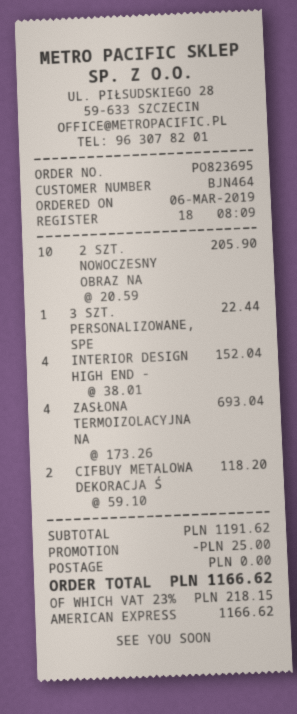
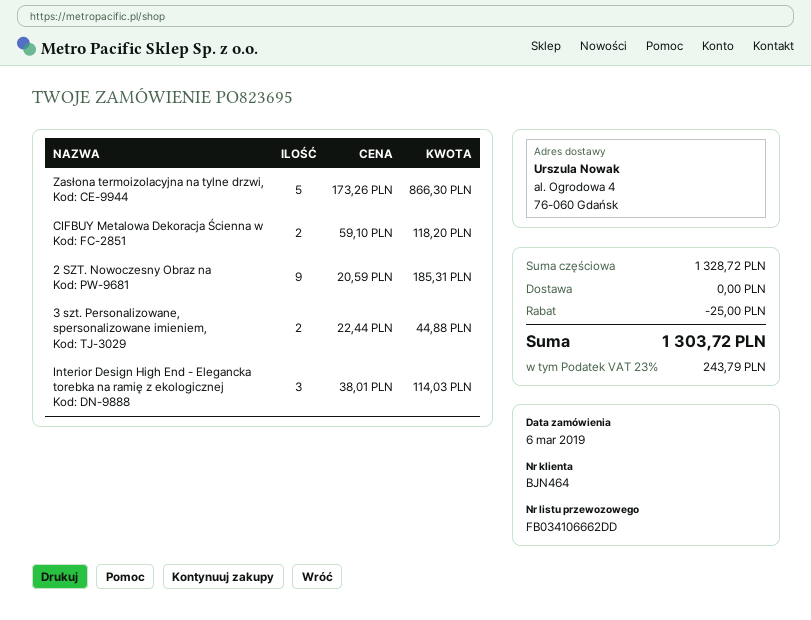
2 SZT. NOWOCZESNY OBRAZ NA: 10 x 20.59 = 205.90 -> 9 x 20.59 = 185.31
3 SZT. PERSONALIZOWANE, SPE: 1 x 22.44 = 22.44 -> 2 x 22.44 = 44.88
INTERIOR DESIGN HIGH END -: 4 x 38.01 = 152.04 -> 3 x 38.01 = 114.03
ZASŁONA TERMOIZOLACYJNA NA: 4 x 173.26 = 693.04 -> 5 x 173.26 = 866.30
subtotal: 1191.62 -> 1328.72
tax: 23% = 218.15 -> 23% = 243.79
total: 1166.62 -> 1303.72

